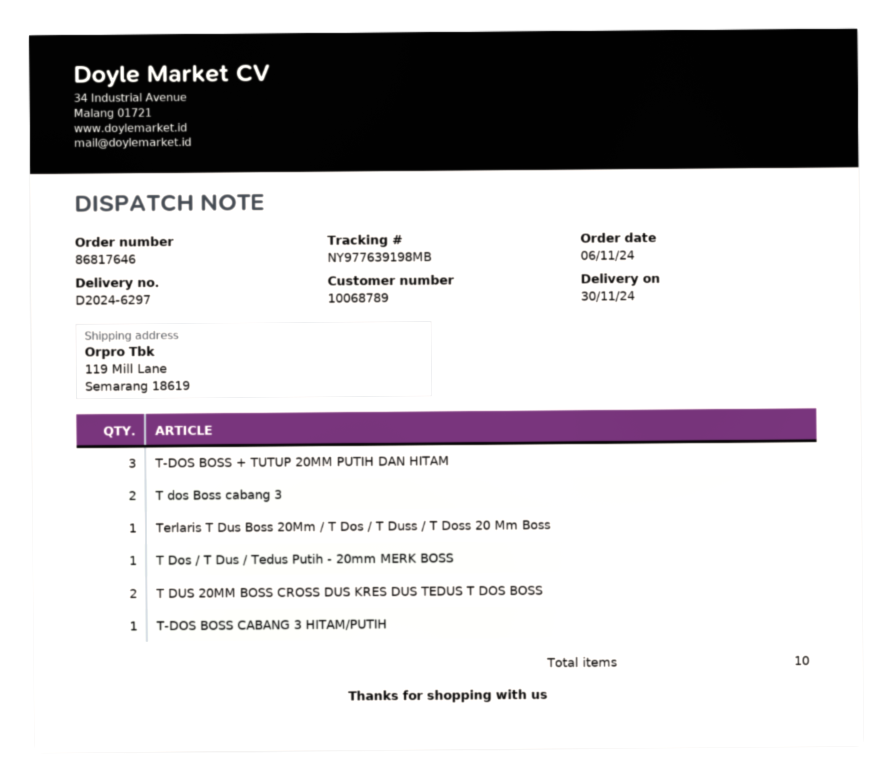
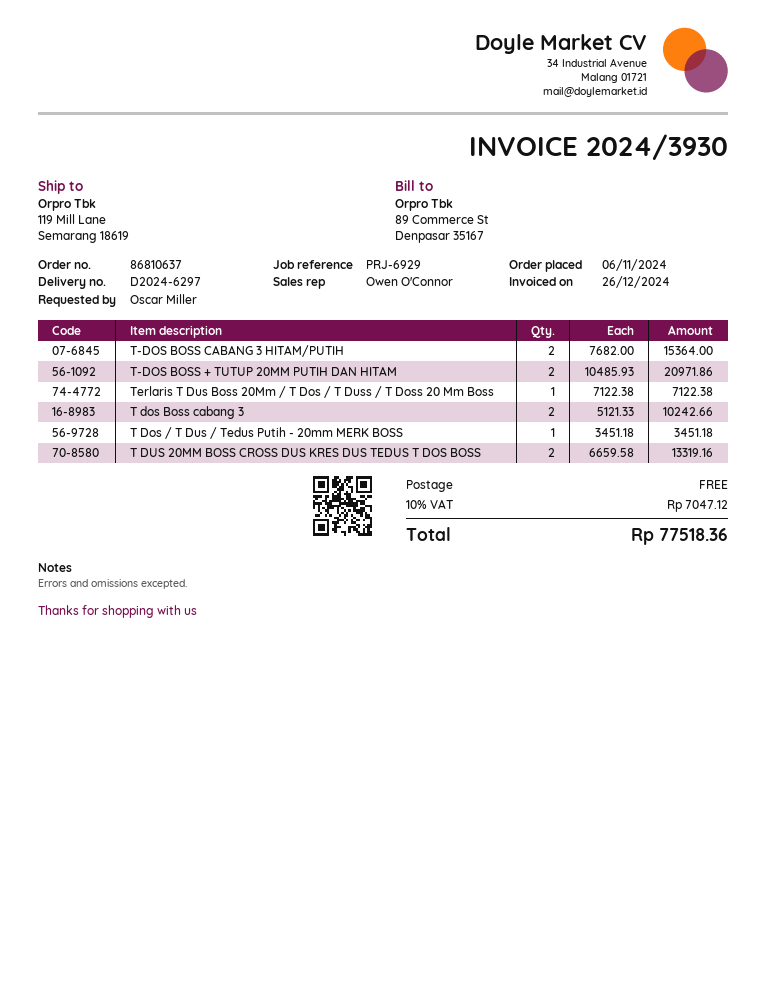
order number: 86817646 -> 86810637
T-DOS BOSS + TUTUP 20MM PUTIH DAN HITAM: 3 -> 2
T-DOS BOSS CABANG 3 HITAM/PUTIH: 1 -> 2

